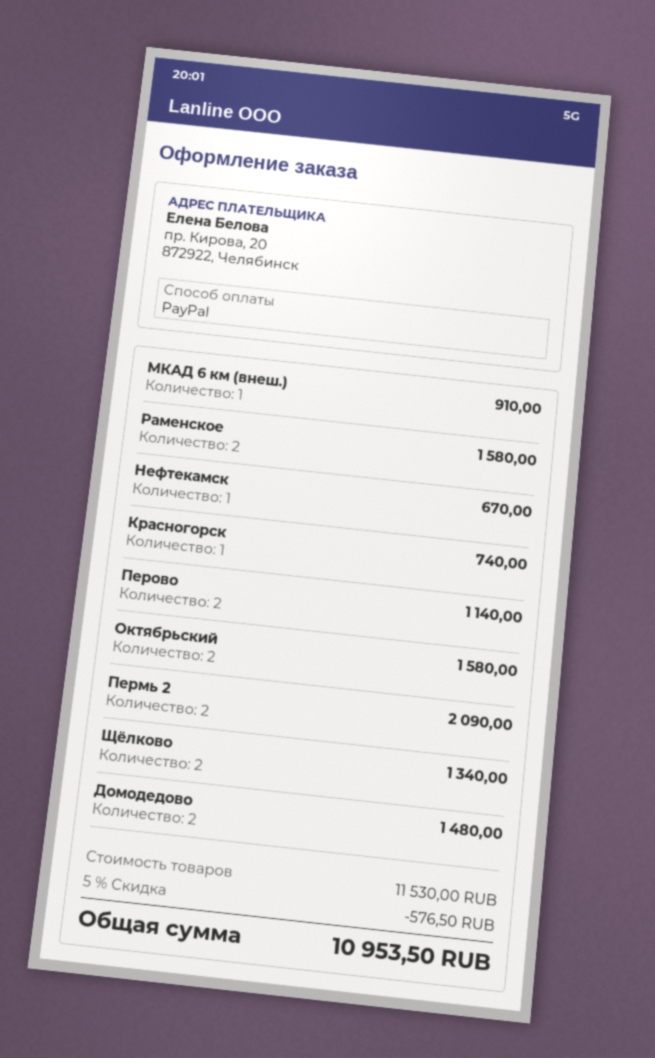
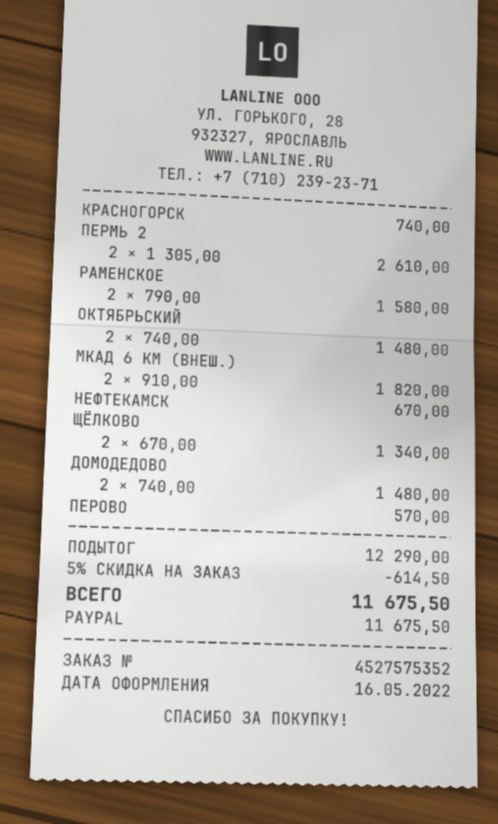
МКАД 6 км (внеш.): 1 for 910.00 -> 2 for 1820.00
Перово: 2 for 1140.00 -> 1 for 570.00
Октябрьский: 2 for 1580.00 -> 2 for 1480.00
Пермь 2: 2 for 2090.00 -> 2 for 2610.00
subtotal: 11530.00 -> 12290.00
discount: 5% = 576.50 -> 5% = 614.50
total: 10953.50 -> 11675.50

